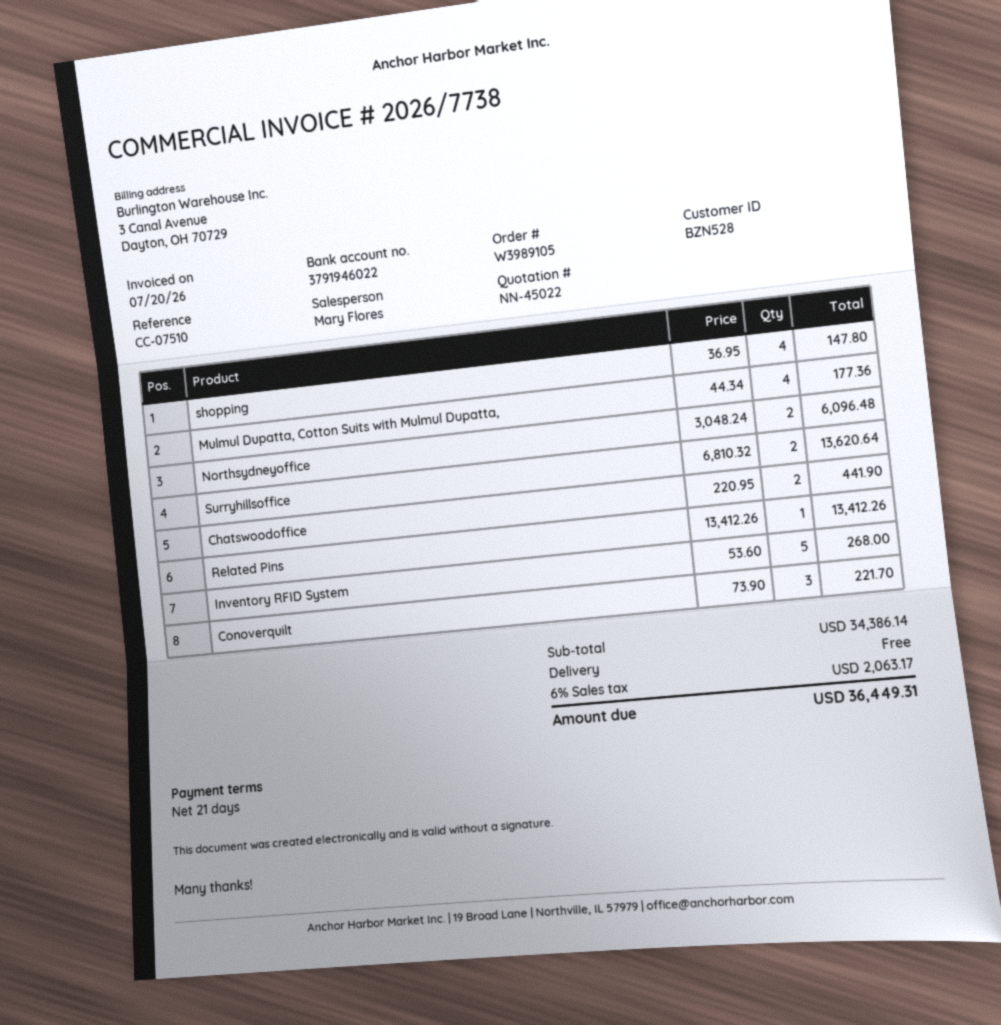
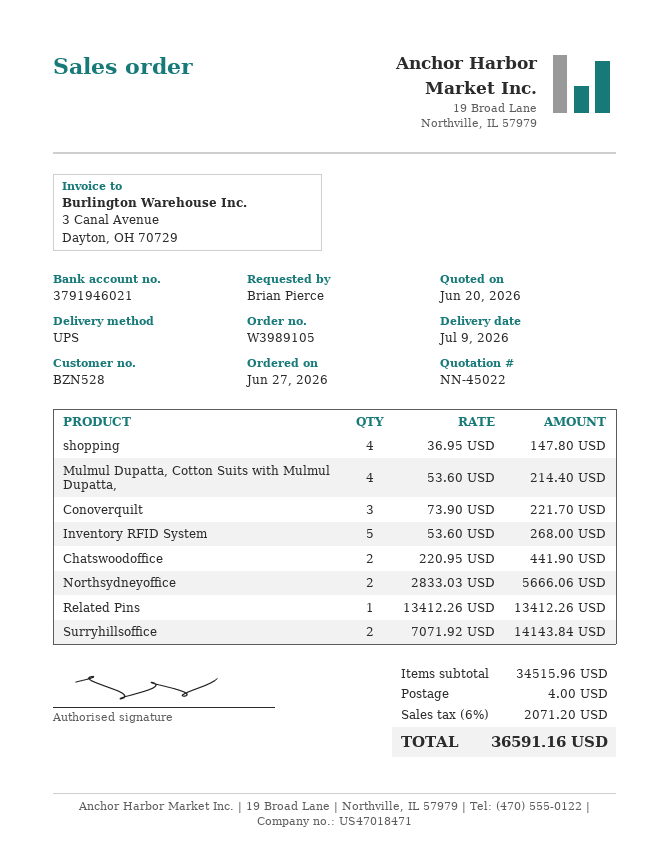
bank account: 3791946022 -> 3791946021
Mulmul Dupatta, Cotton Suits with Mulmul Dupatta,: 4 x 44.34 = 177.36 -> 4 x 53.60 = 214.40
Northsydneyoffice: 2 x 3048.24 = 6096.48 -> 2 x 2833.03 = 5666.06
Surryhillsoffice: 2 x 6810.32 = 13620.64 -> 2 x 7071.92 = 14143.84
subtotal: 34386.14 -> 34515.96
shipping: 0.00 -> 4.00
tax: 6% = 2063.17 -> 6% = 2071.20
total: 36449.31 -> 36591.16

